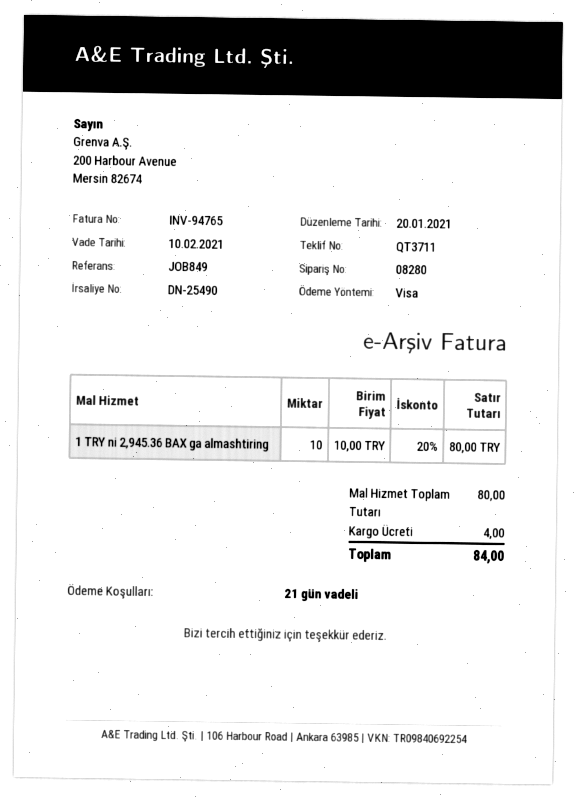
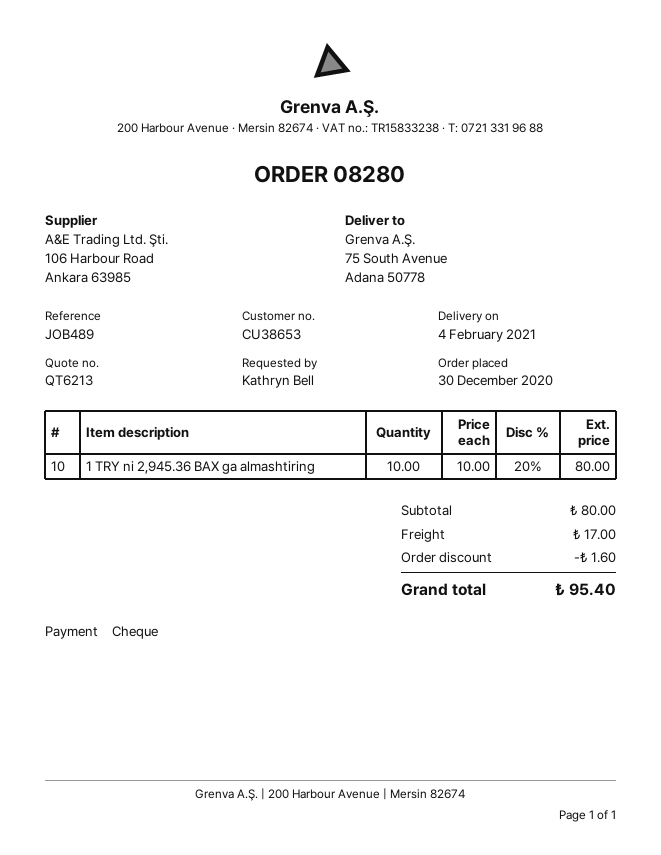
quote number: QT3711 -> QT6213
reference: JOB849 -> JOB489
payment method: Visa -> cheque
discount: none -> 1.60
shipping: 4.00 -> 17.00
total: 84.00 -> 95.40

